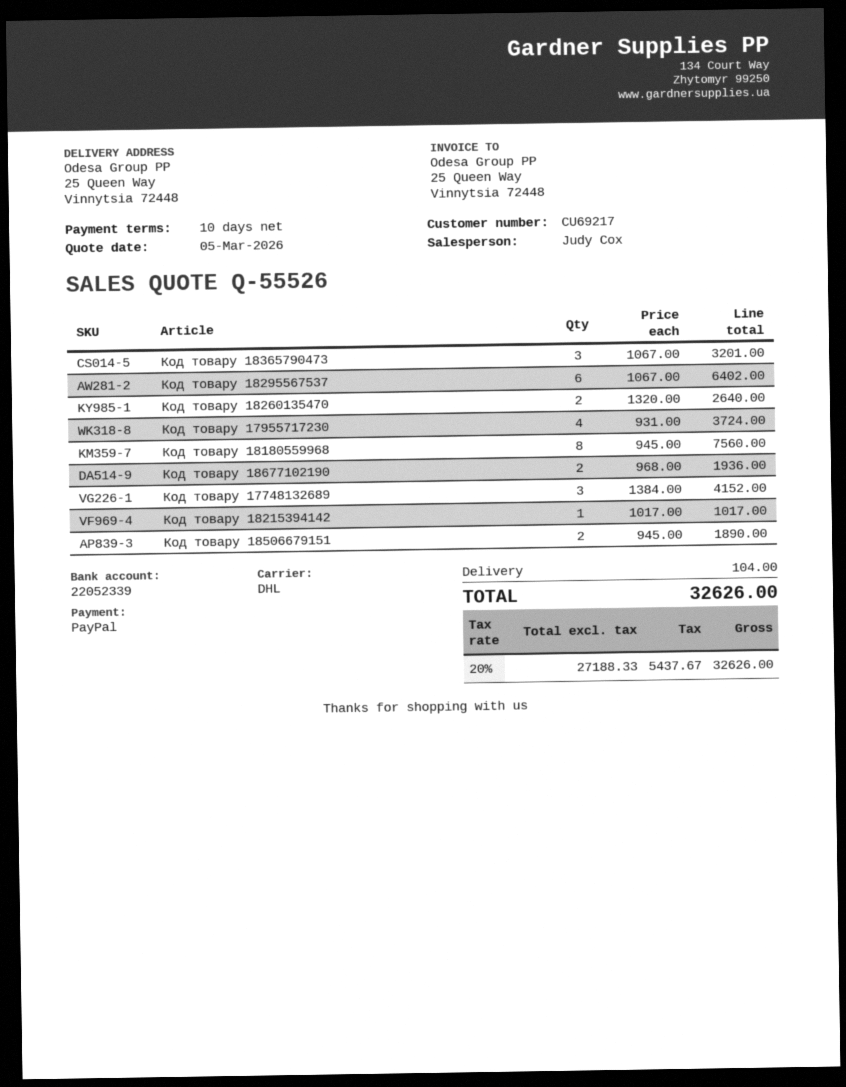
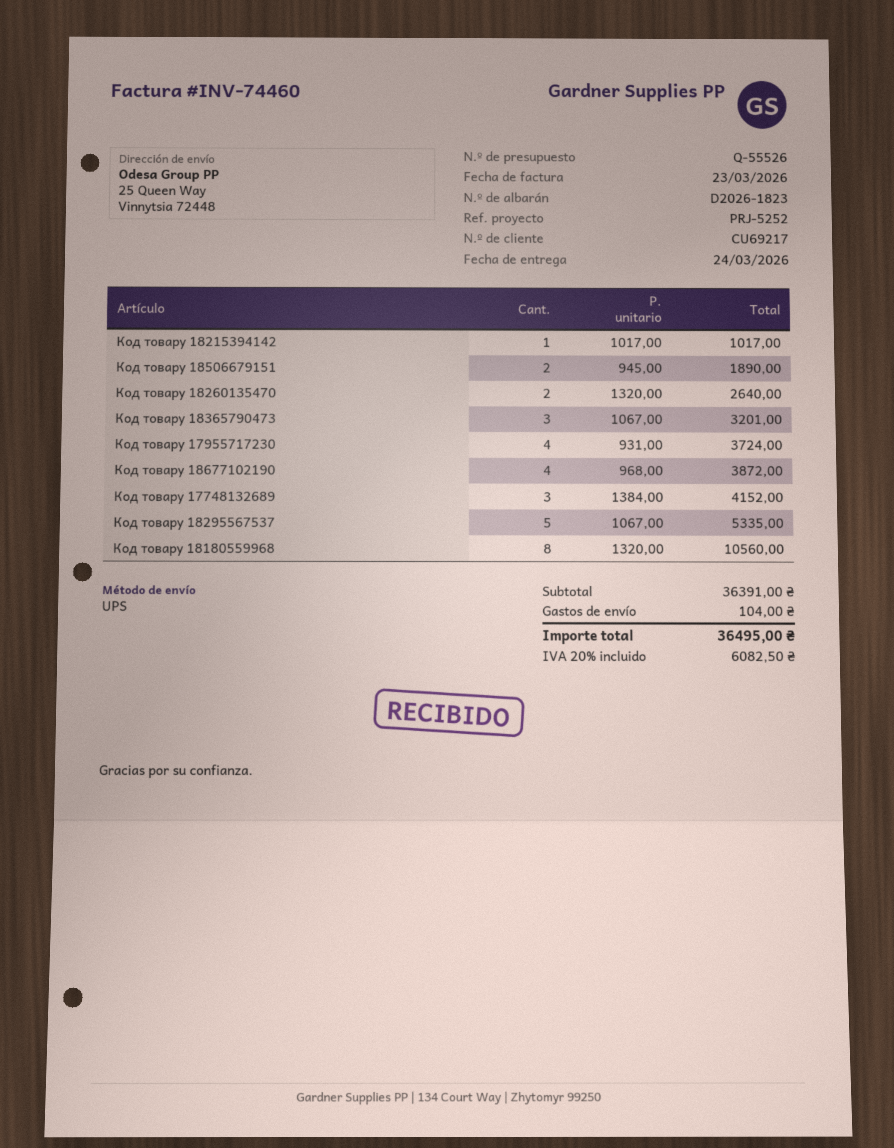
shipping method: DHL -> UPS
Код товару 18295567537: 6 x 1067.00 = 6402.00 -> 5 x 1067.00 = 5335.00
Код товару 18180559968: 8 x 945.00 = 7560.00 -> 8 x 1320.00 = 10560.00
Код товару 18677102190: 2 x 968.00 = 1936.00 -> 4 x 968.00 = 3872.00
tax: 20% = 5437.67 -> 20% = 6082.50
total: 32626.00 -> 36495.00

